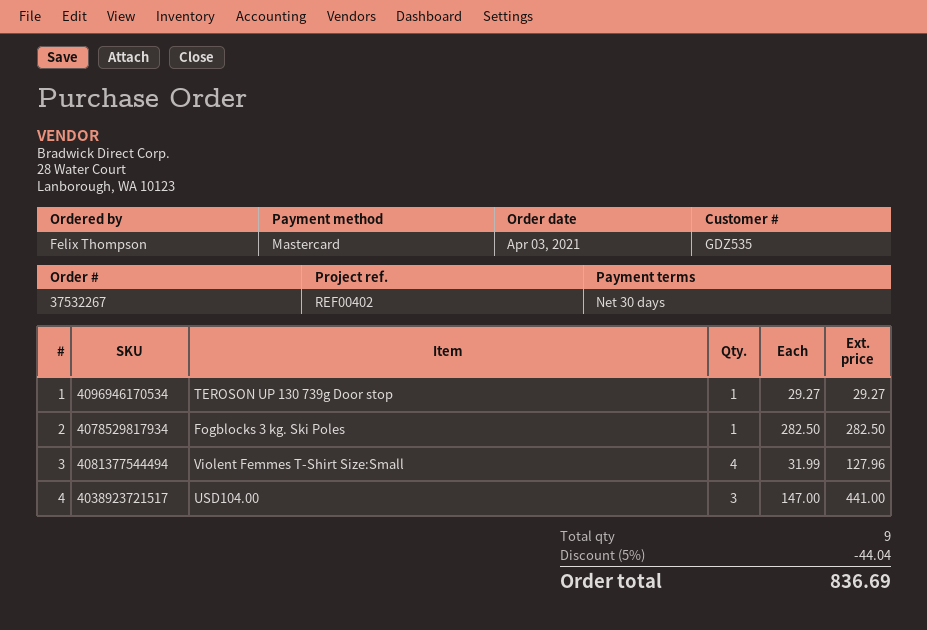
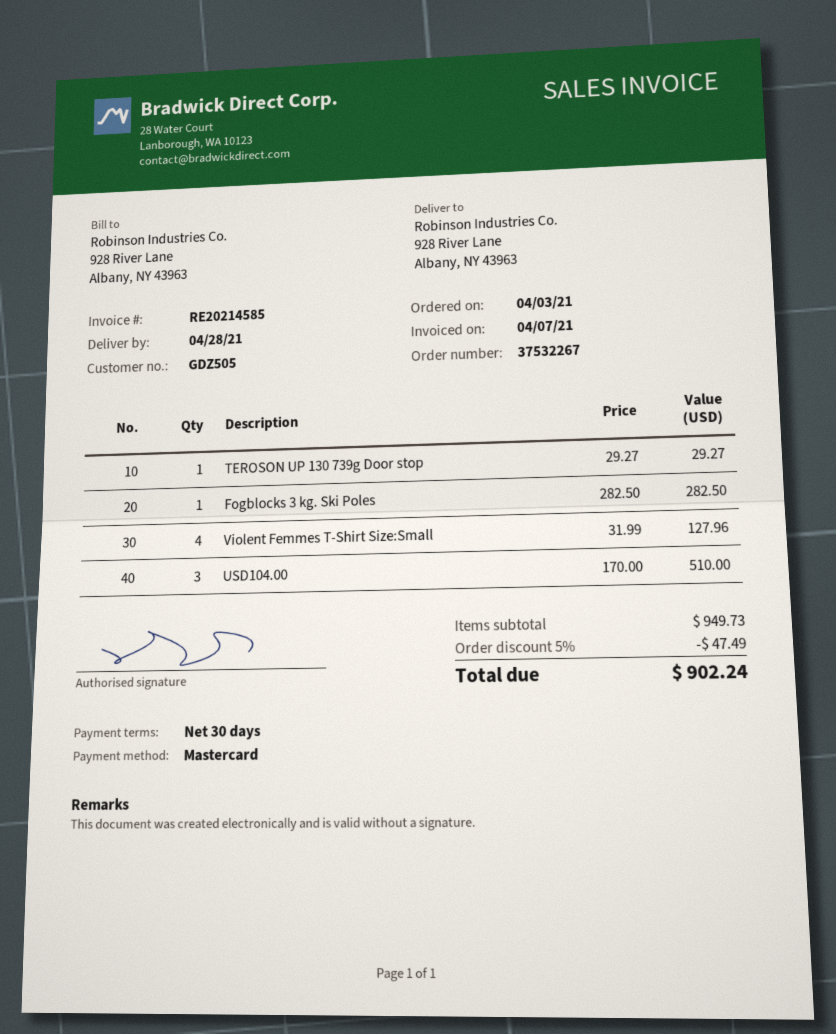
customer number: GDZ535 -> GDZ505
USD104.00: 3 x 147.00 = 441.00 -> 3 x 170.00 = 510.00
discount: 5% = 44.04 -> 5% = 47.49
total: 836.69 -> 902.24

